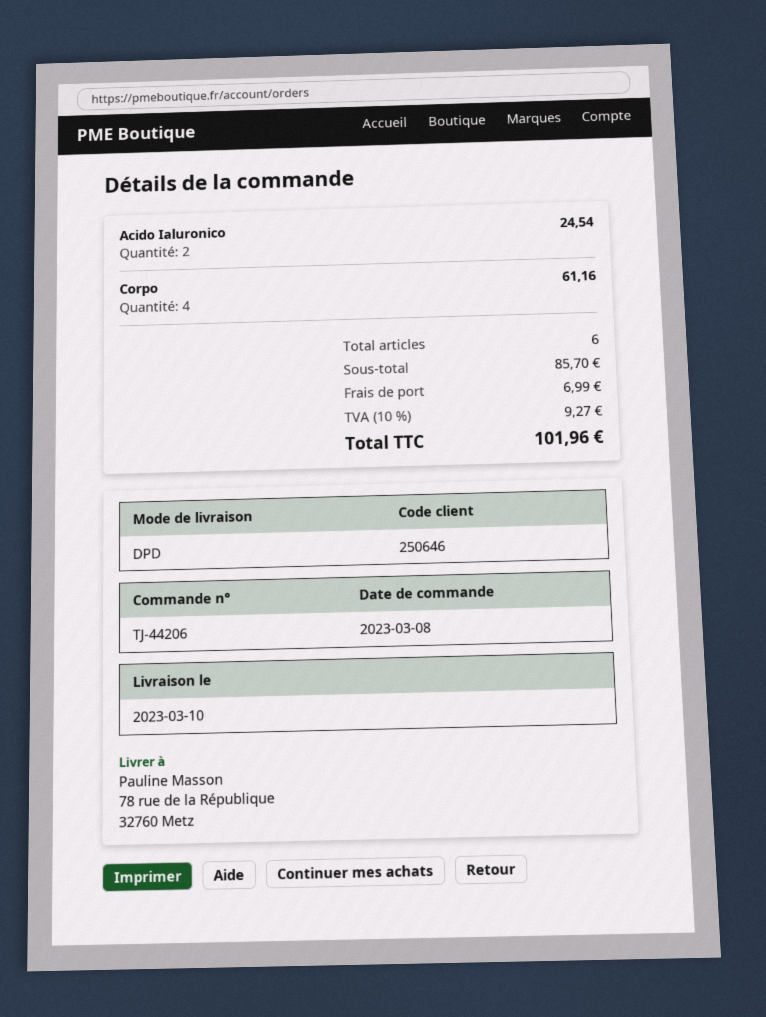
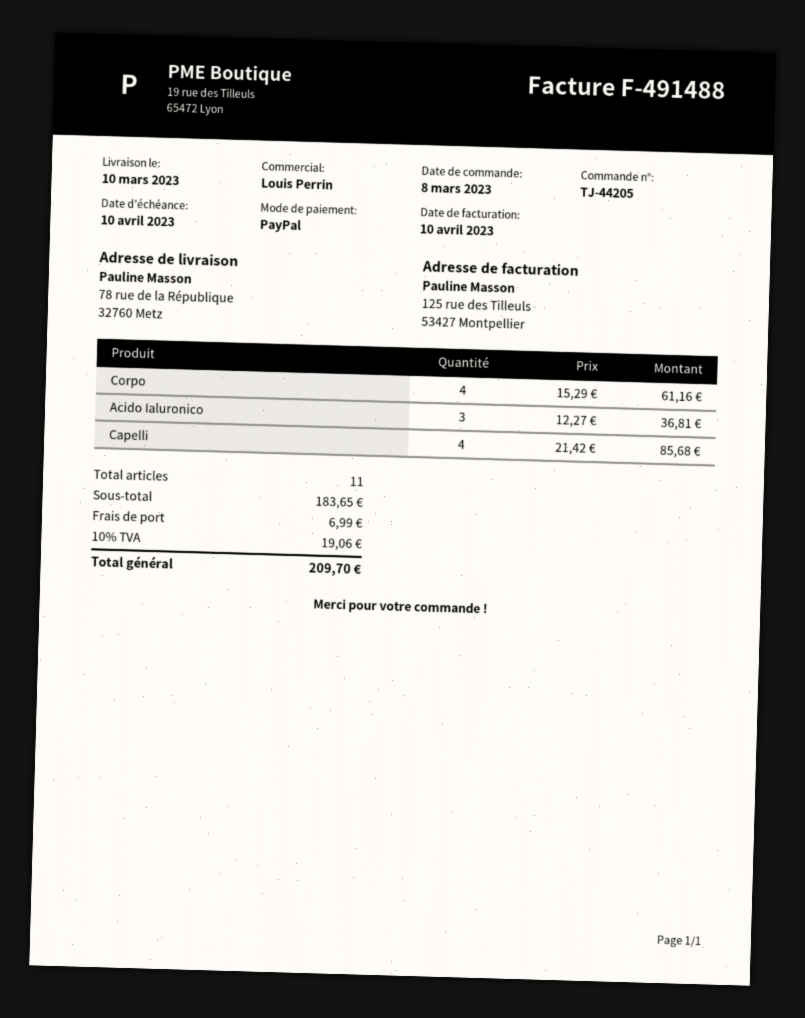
order number: TJ-44206 -> TJ-44205
Acido Ialuronico: 2 for 24.54 -> 3 for 36.81
Capelli: none -> 4 for 85.68
total quantity: 6 -> 11
subtotal: 85.70 -> 183.65
tax: 10% = 9.27 -> 10% = 19.06
total: 101.96 -> 209.70

